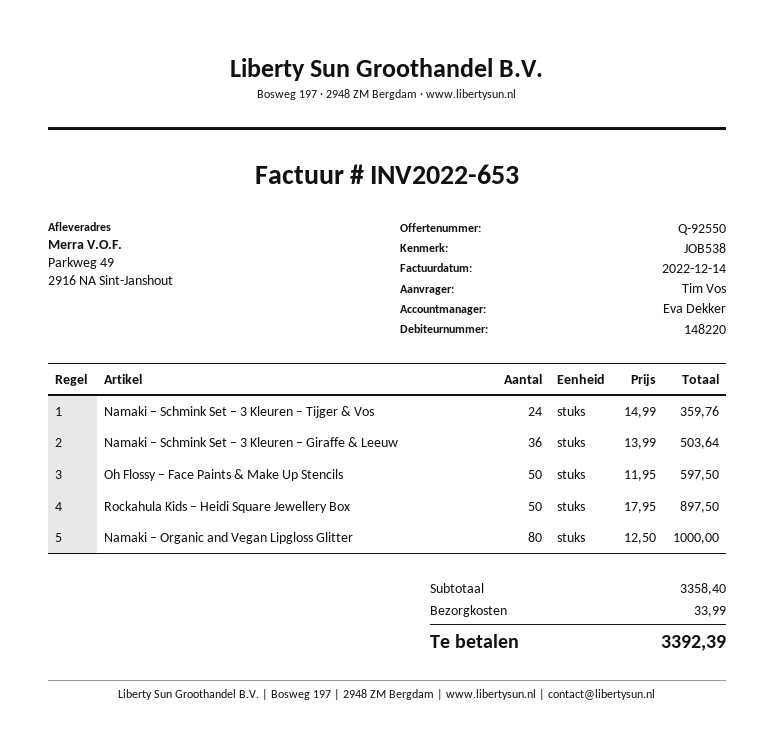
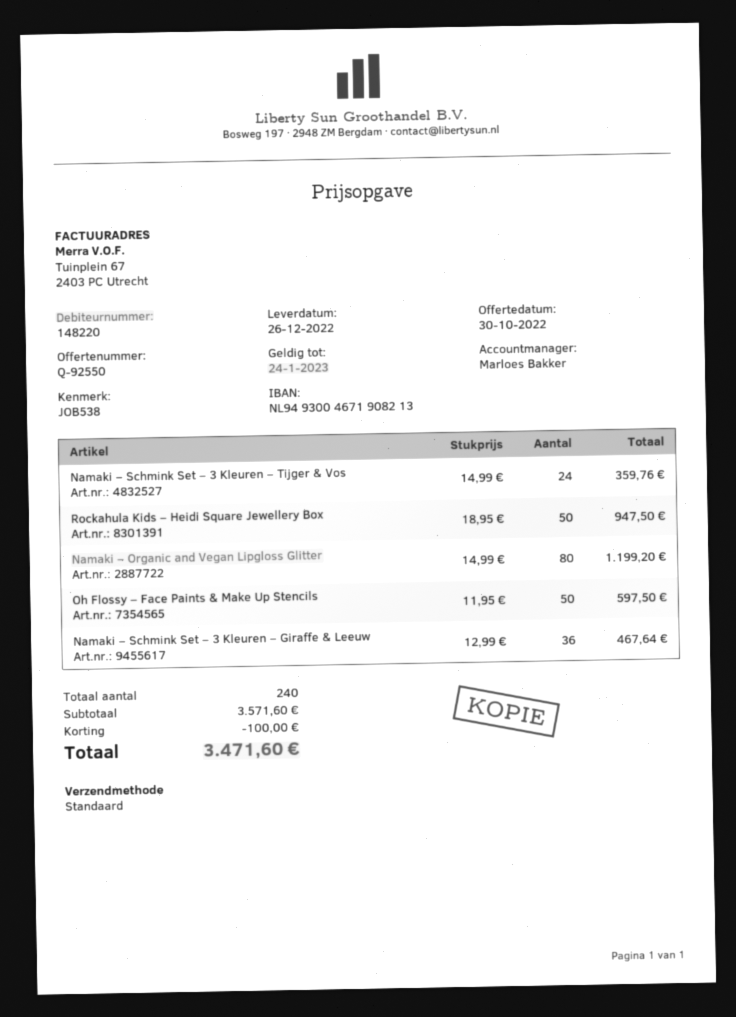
sales rep: Eva Dekker -> Marloes Bakker
Namaki – Schmink Set – 3 Kleuren – Giraffe & Leeuw: 36 x 13.99 = 503.64 -> 36 x 12.99 = 467.64
Rockahula Kids – Heidi Square Jewellery Box: 50 x 17.95 = 897.50 -> 50 x 18.95 = 947.50
Namaki – Organic and Vegan Lipgloss Glitter: 80 x 12.50 = 1000.00 -> 80 x 14.99 = 1199.20
subtotal: 3358.40 -> 3571.60
discount: none -> 100.00
shipping: 33.99 -> none
total: 3392.39 -> 3471.60

